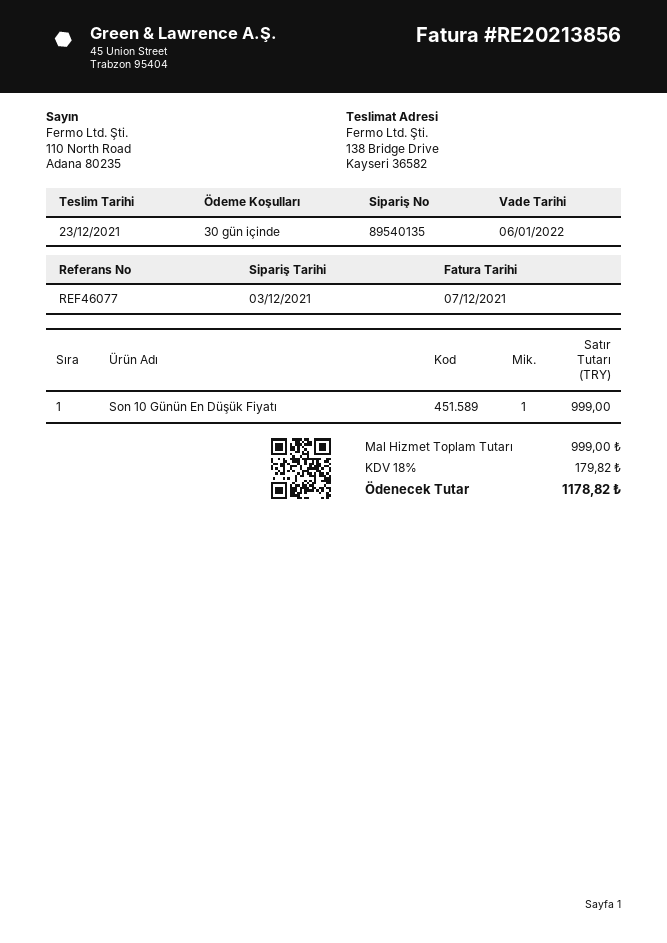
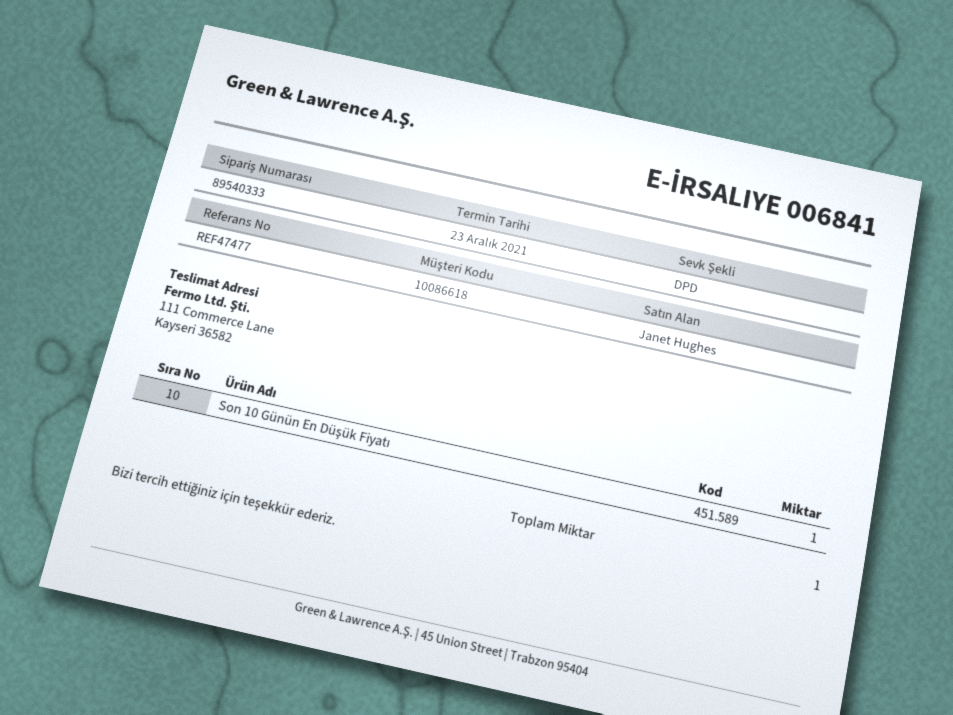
order number: 89540135 -> 89540333
reference: REF46077 -> REF47477
ship to: 138 Bridge Drive, Kayseri 36582 -> 111 Commerce Lane, Kayseri 36582

